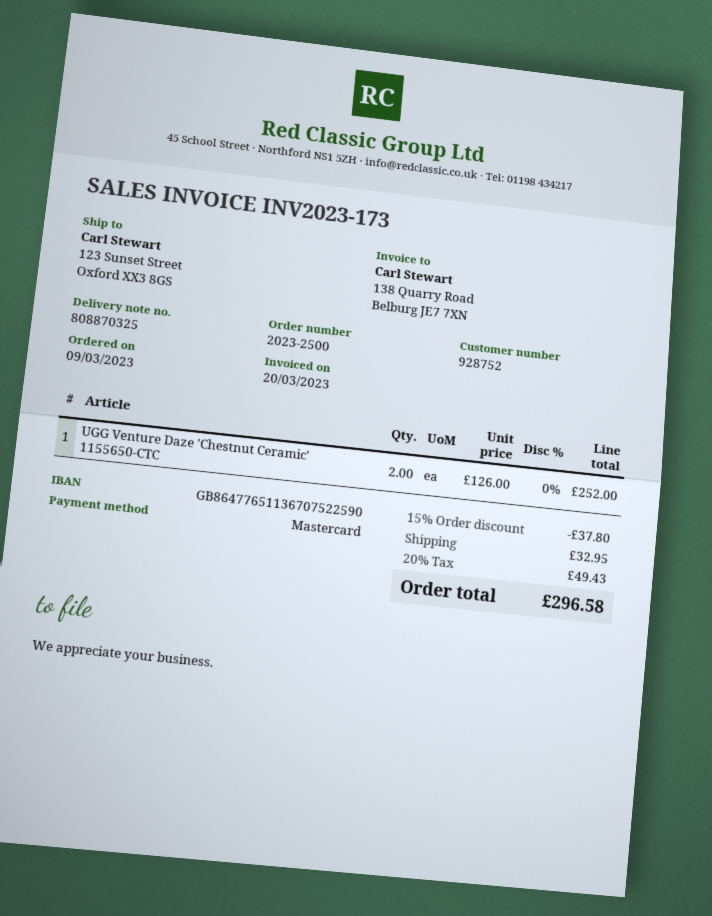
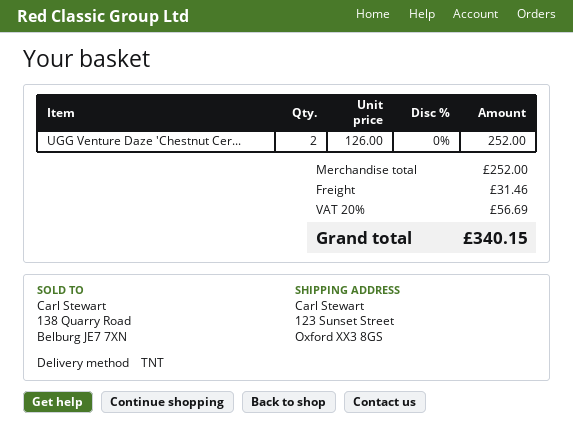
discount: 15% = 37.80 -> none
shipping: 32.95 -> 31.46
tax: 20% = 49.43 -> 20% = 56.69
total: 296.58 -> 340.15

